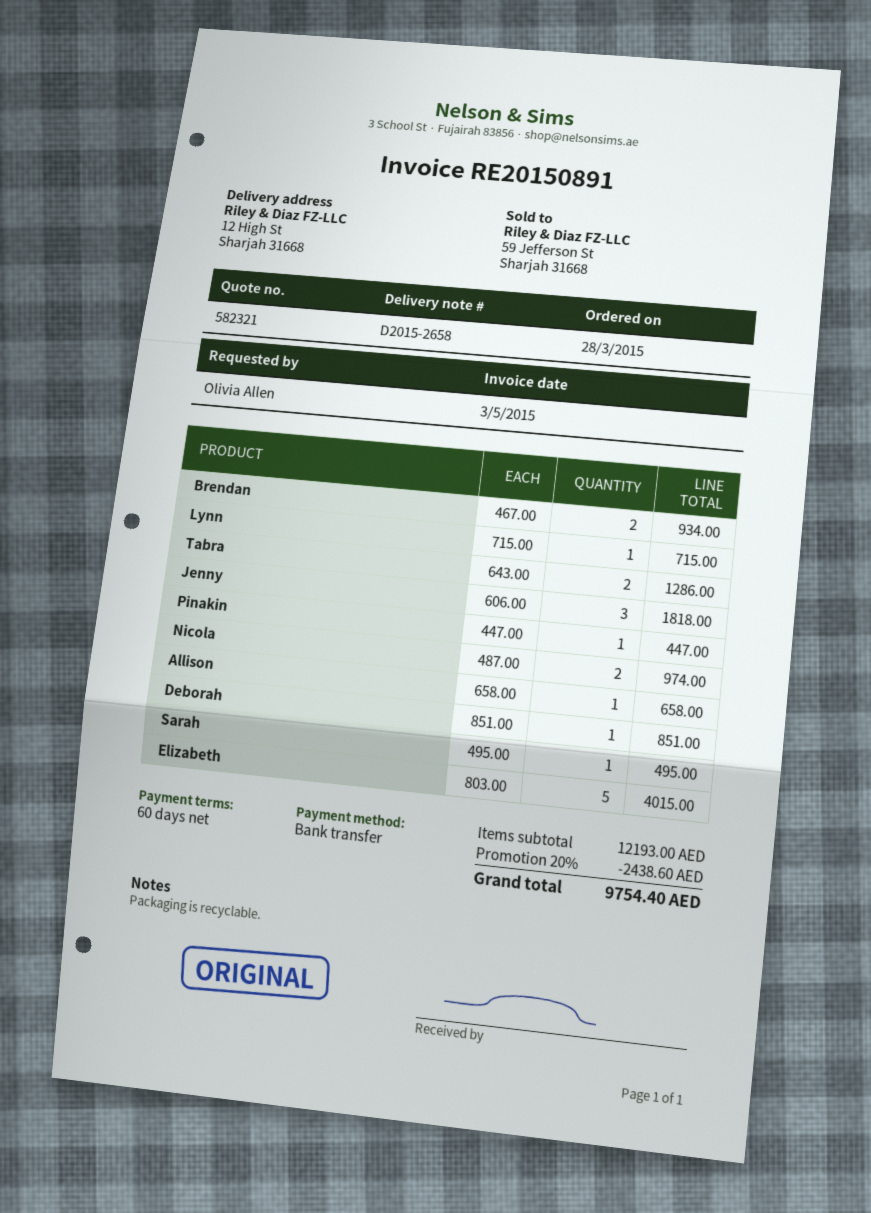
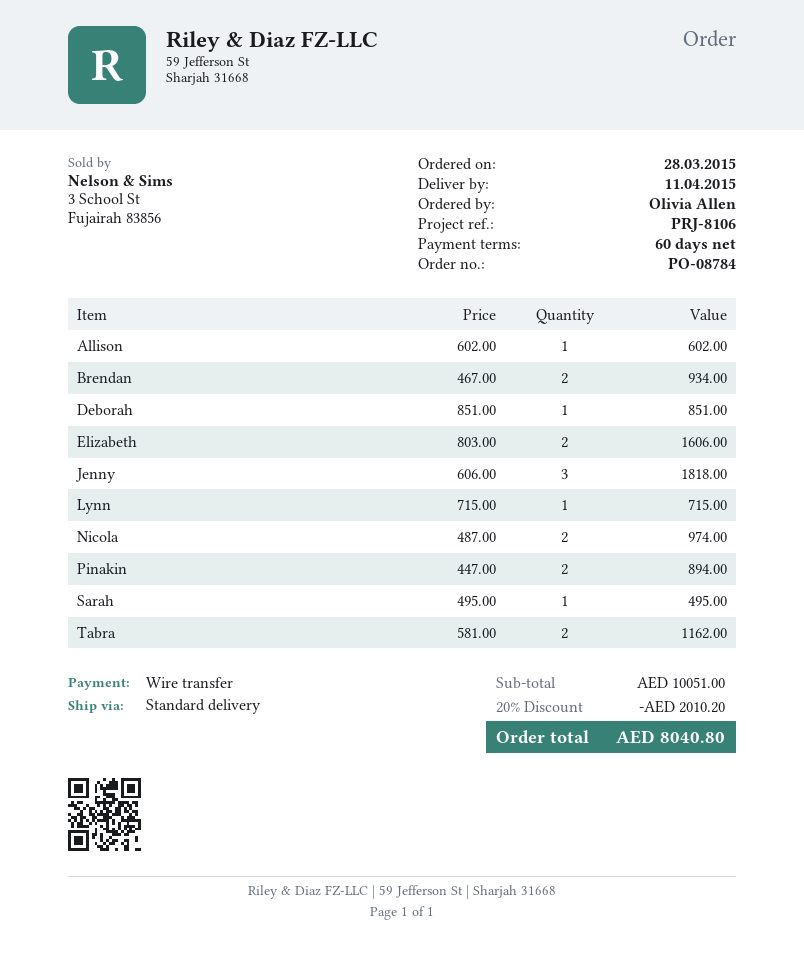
Tabra: 2 x 643.00 = 1286.00 -> 2 x 581.00 = 1162.00
Pinakin: 1 x 447.00 = 447.00 -> 2 x 447.00 = 894.00
Allison: 1 x 658.00 = 658.00 -> 1 x 602.00 = 602.00
Elizabeth: 5 x 803.00 = 4015.00 -> 2 x 803.00 = 1606.00
subtotal: 12193.00 -> 10051.00
discount: 20% = 2438.60 -> 20% = 2010.20
total: 9754.40 -> 8040.80

